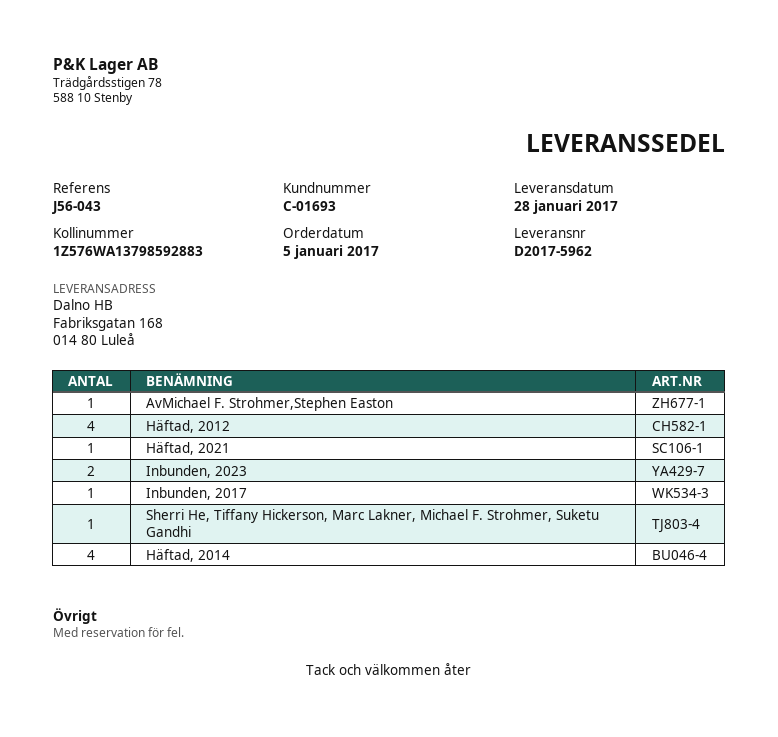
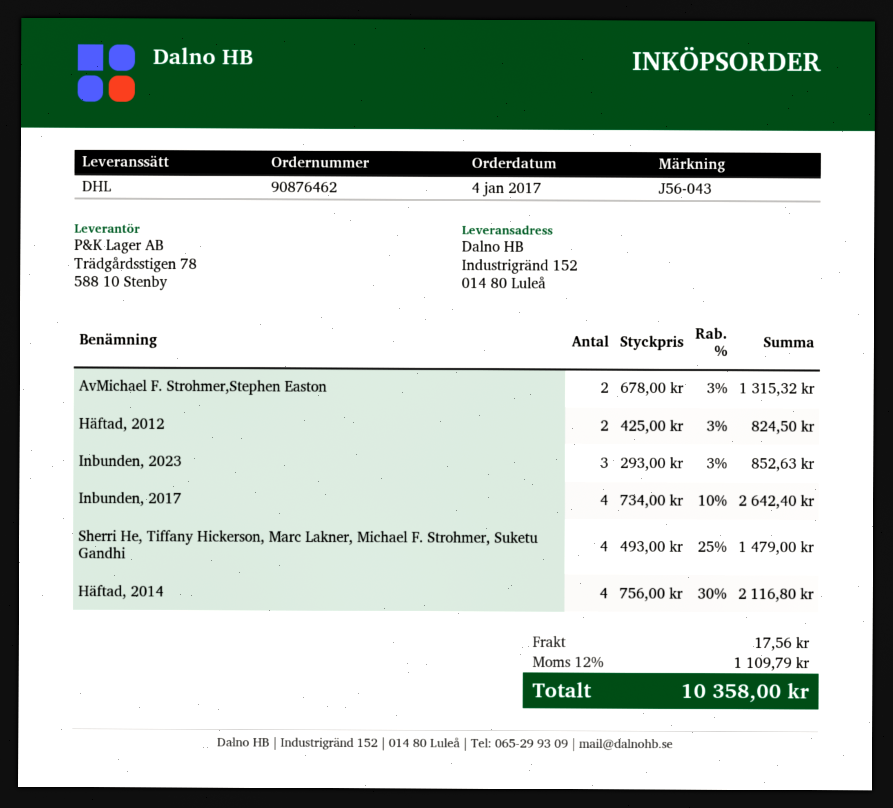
order date: 2017-01-05 -> 2017-01-04
ship to: Fabriksgatan 168, 014 80 Luleå -> Industrigränd 152, 014 80 Luleå
AvMichael F. Strohmer,Stephen Easton: 1 -> 2
Häftad, 2012: 4 -> 2
Häftad, 2021: 1 -> none
Inbunden, 2023: 2 -> 3
Inbunden, 2017: 1 -> 4
Sherri He, Tiffany Hickerson, Marc Lakner, Michael F. Strohmer, Suketu Gandhi: 1 -> 4

